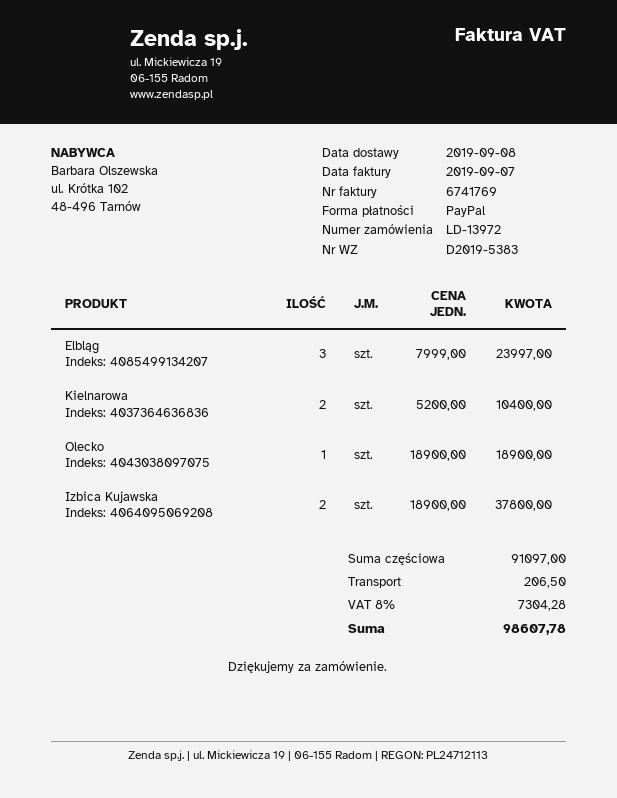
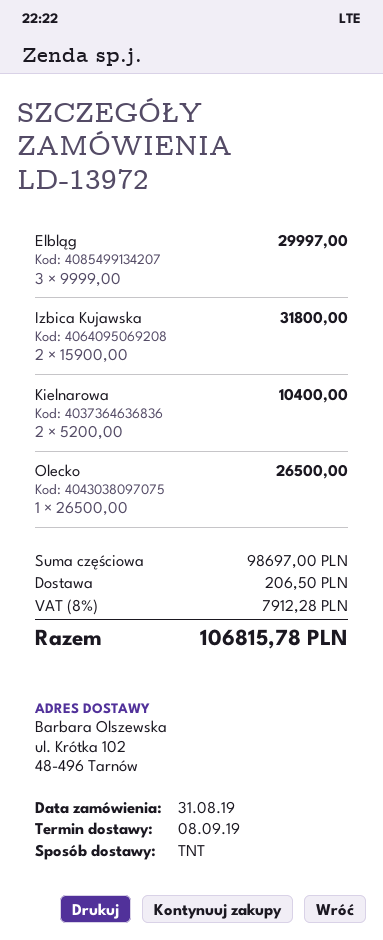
Elbląg: 3 x 7999.00 = 23997.00 -> 3 x 9999.00 = 29997.00
Olecko: 1 x 18900.00 = 18900.00 -> 1 x 26500.00 = 26500.00
Izbica Kujawska: 2 x 18900.00 = 37800.00 -> 2 x 15900.00 = 31800.00
subtotal: 91097.00 -> 98697.00
tax: 8% = 7304.28 -> 8% = 7912.28
total: 98607.78 -> 106815.78

